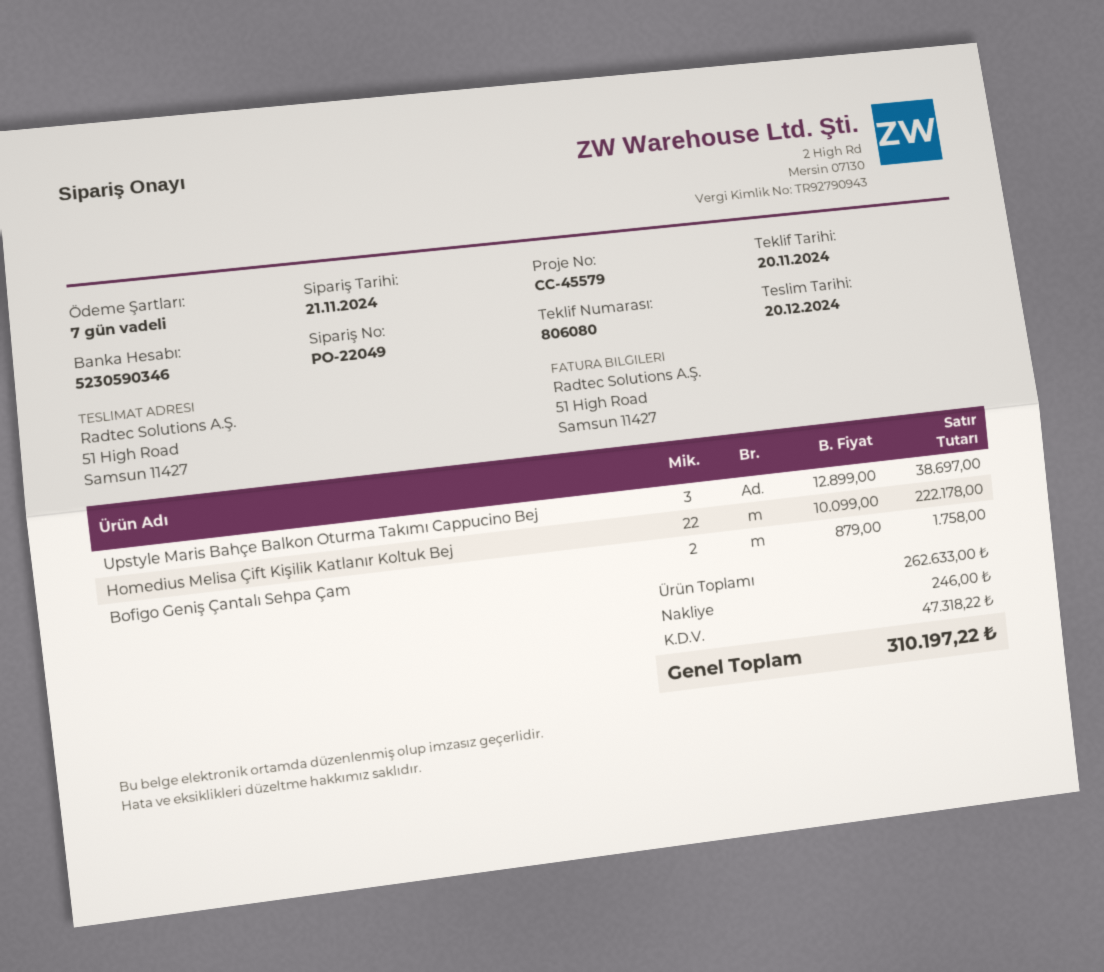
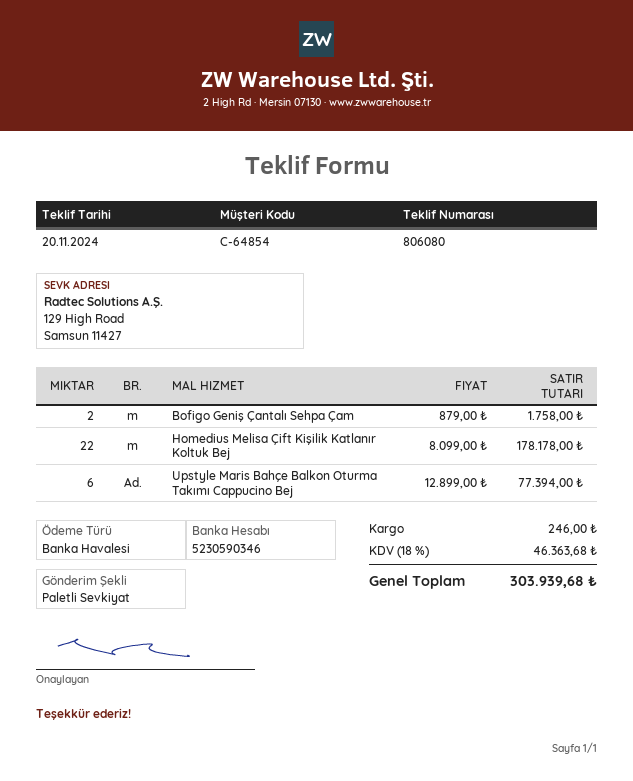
ship to: 51 High Road, Samsun 11427 -> 129 High Road, Samsun 11427
Upstyle Maris Bahçe Balkon Oturma Takımı Cappucino Bej: 3 x 12899.00 = 38697.00 -> 6 x 12899.00 = 77394.00
Homedius Melisa Çift Kişilik Katlanır Koltuk Bej: 22 x 10099.00 = 222178.00 -> 22 x 8099.00 = 178178.00
tax: 47318.22 -> 46363.68
total: 310197.22 -> 303939.68

